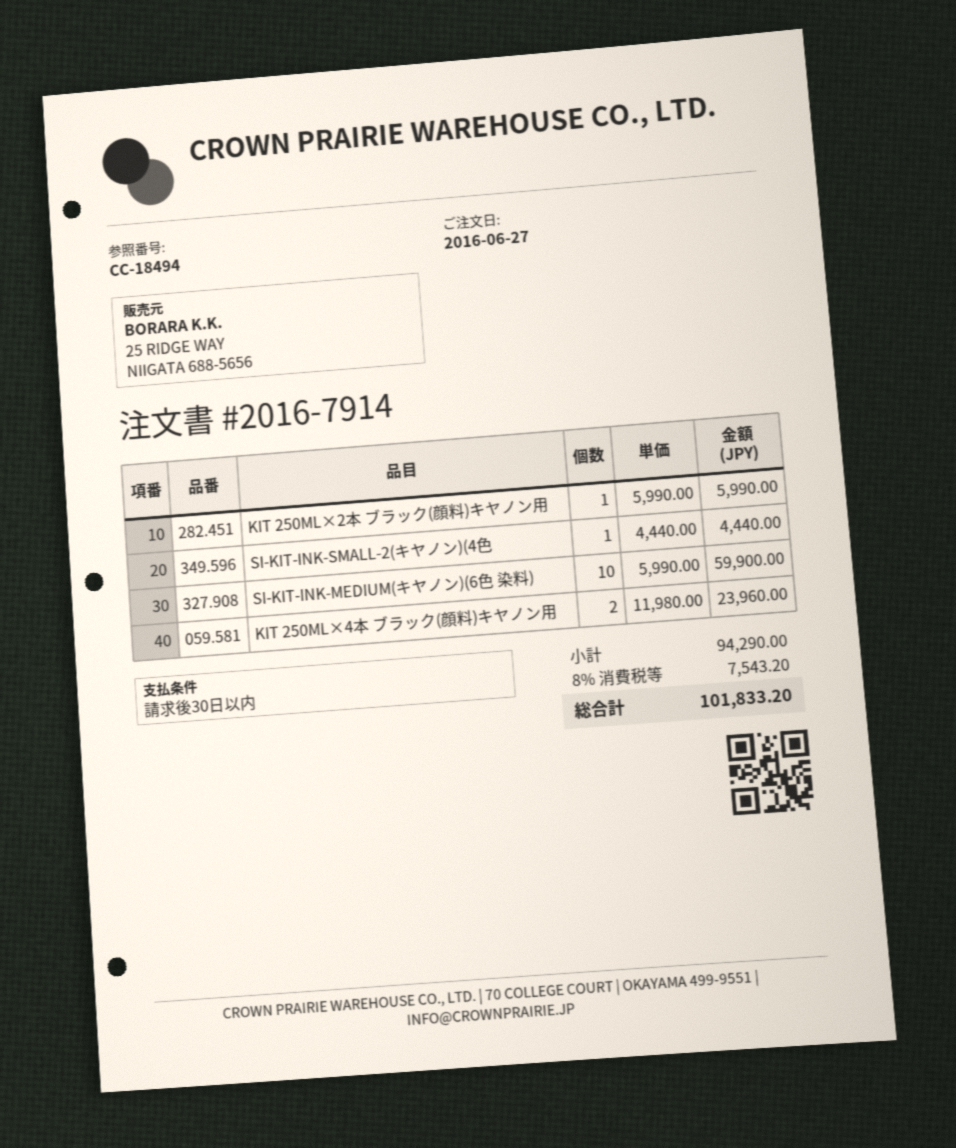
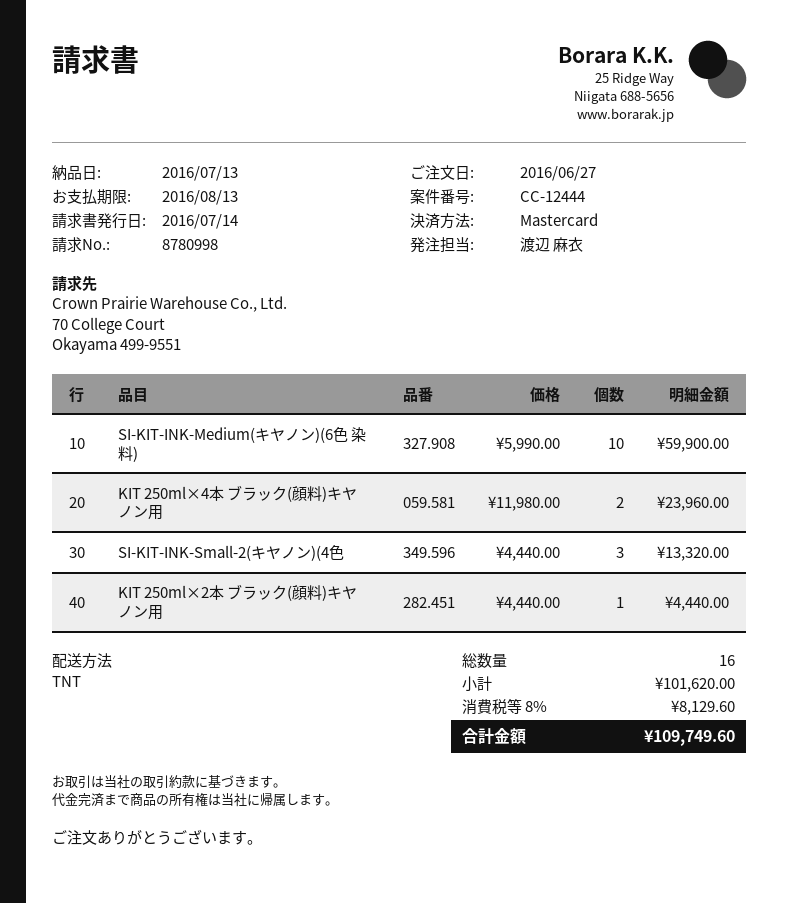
reference: CC-18494 -> CC-12444
KIT 250ML×2本 ブラック(顔料)キヤノン用: 1 x 5990.00 = 5990.00 -> 1 x 4440.00 = 4440.00
SI-KIT-INK-SMALL-2(キヤノン)(4色: 1 x 4440.00 = 4440.00 -> 3 x 4440.00 = 13320.00
subtotal: 94290.00 -> 101620.00
tax: 8% = 7543.20 -> 8% = 8129.60
total: 101833.20 -> 109749.60

